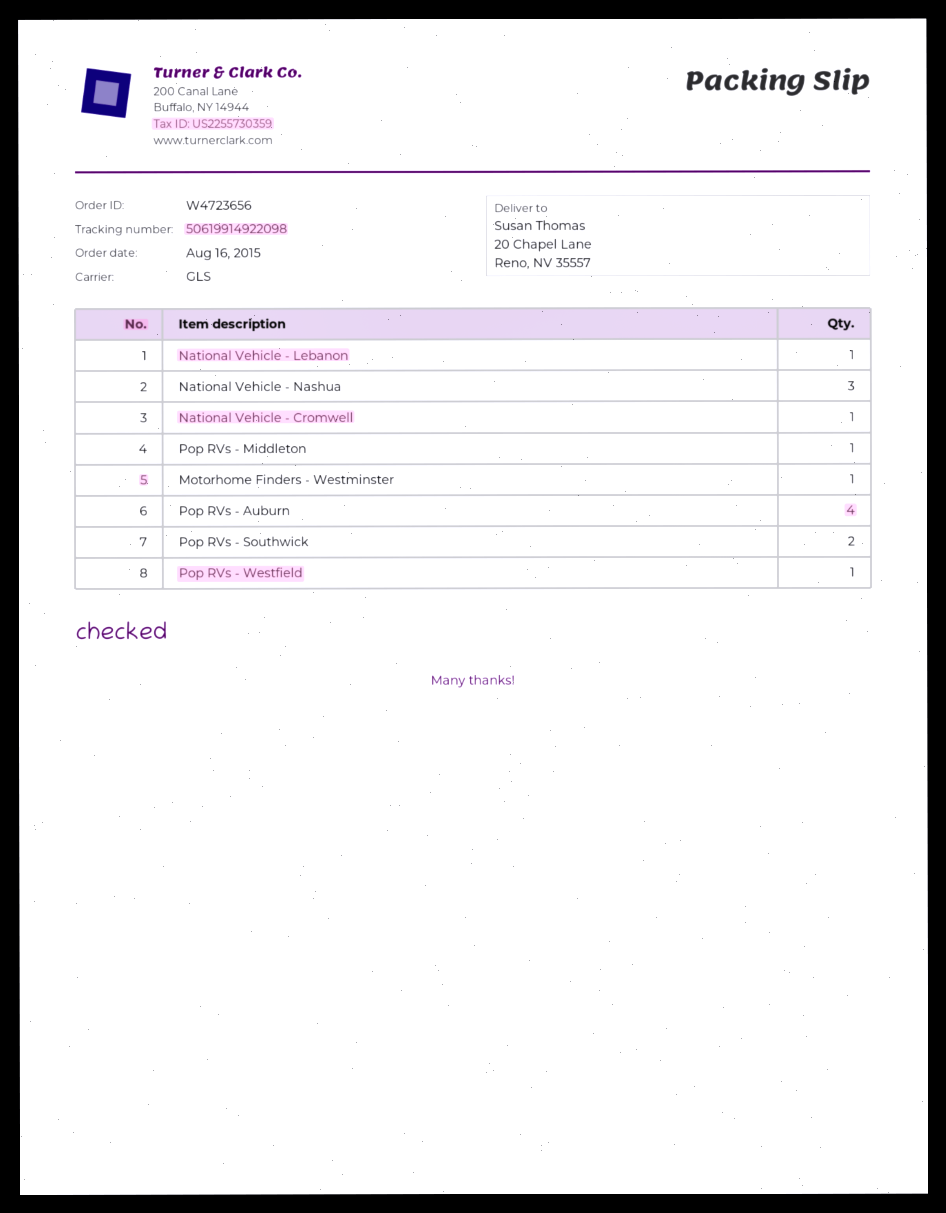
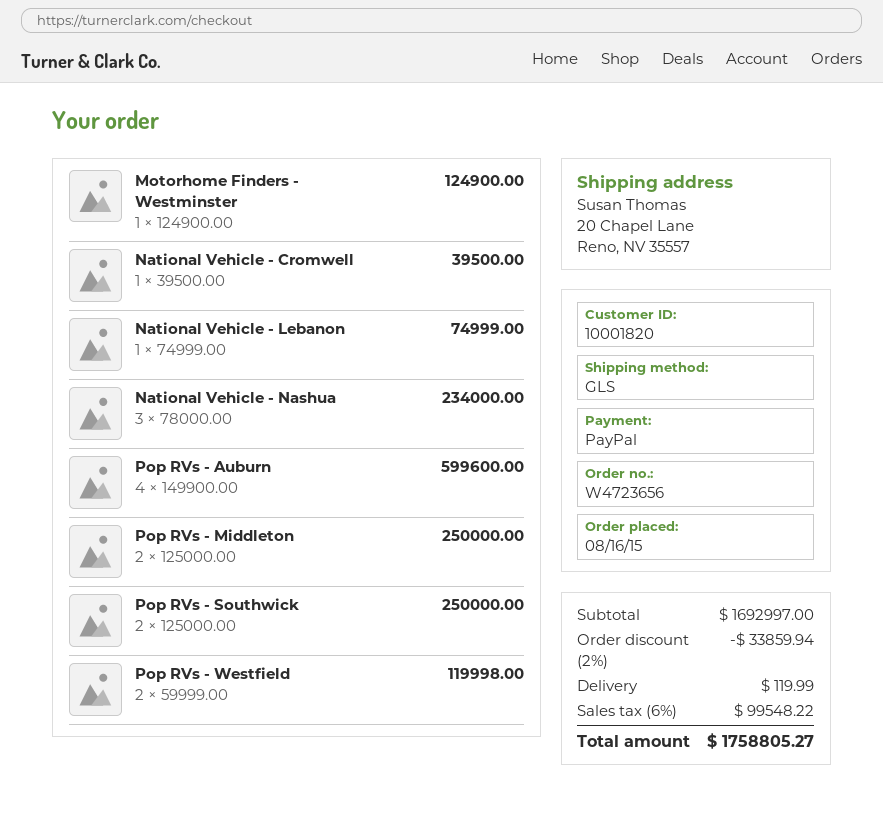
Pop RVs - Middleton: 1 -> 2
Pop RVs - Westfield: 1 -> 2

